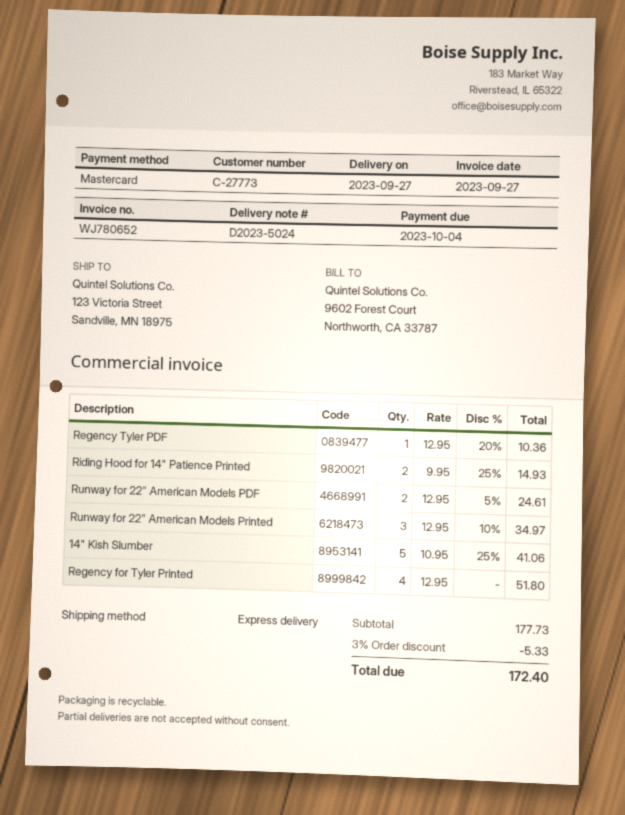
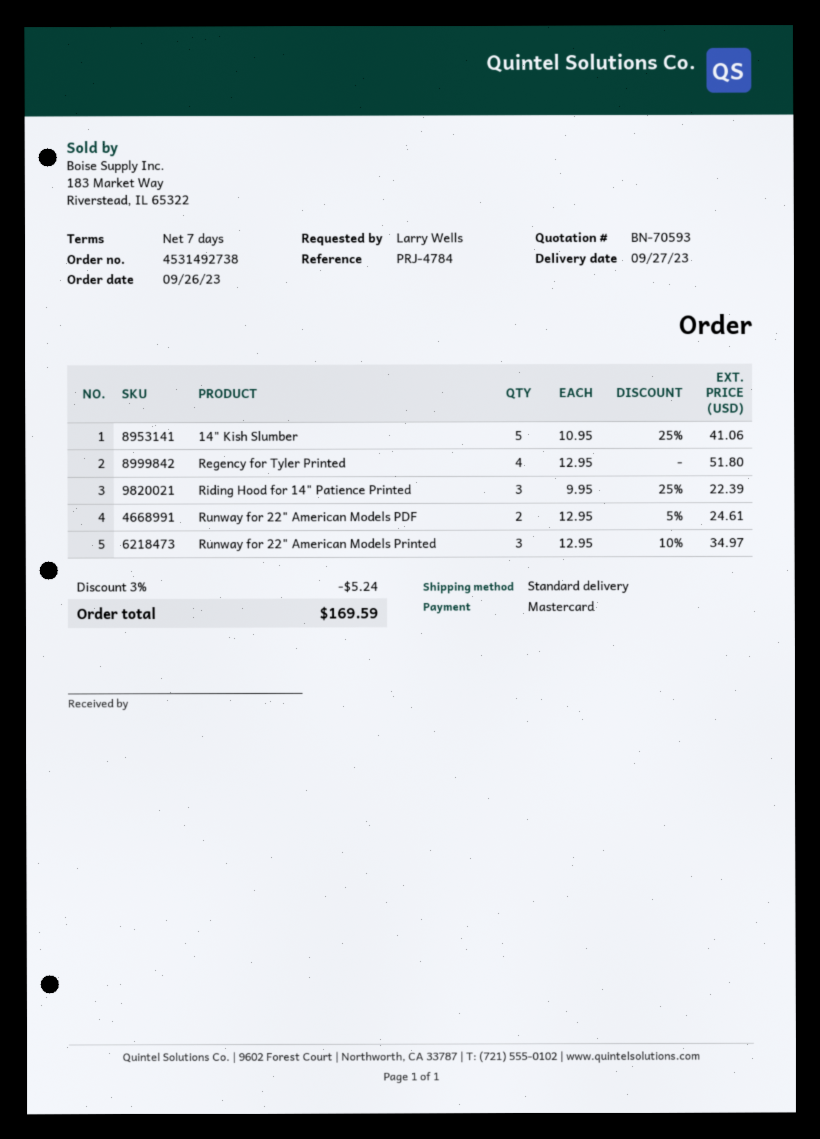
shipping method: express -> standard
Regency Tyler PDF: 1 x 12.95 - 20% = 10.36 -> none
Riding Hood for 14" Patience Printed: 2 x 9.95 - 25% = 14.93 -> 3 x 9.95 - 25% = 22.39
discount: 3% = 5.33 -> 3% = 5.24
total: 172.40 -> 169.59

